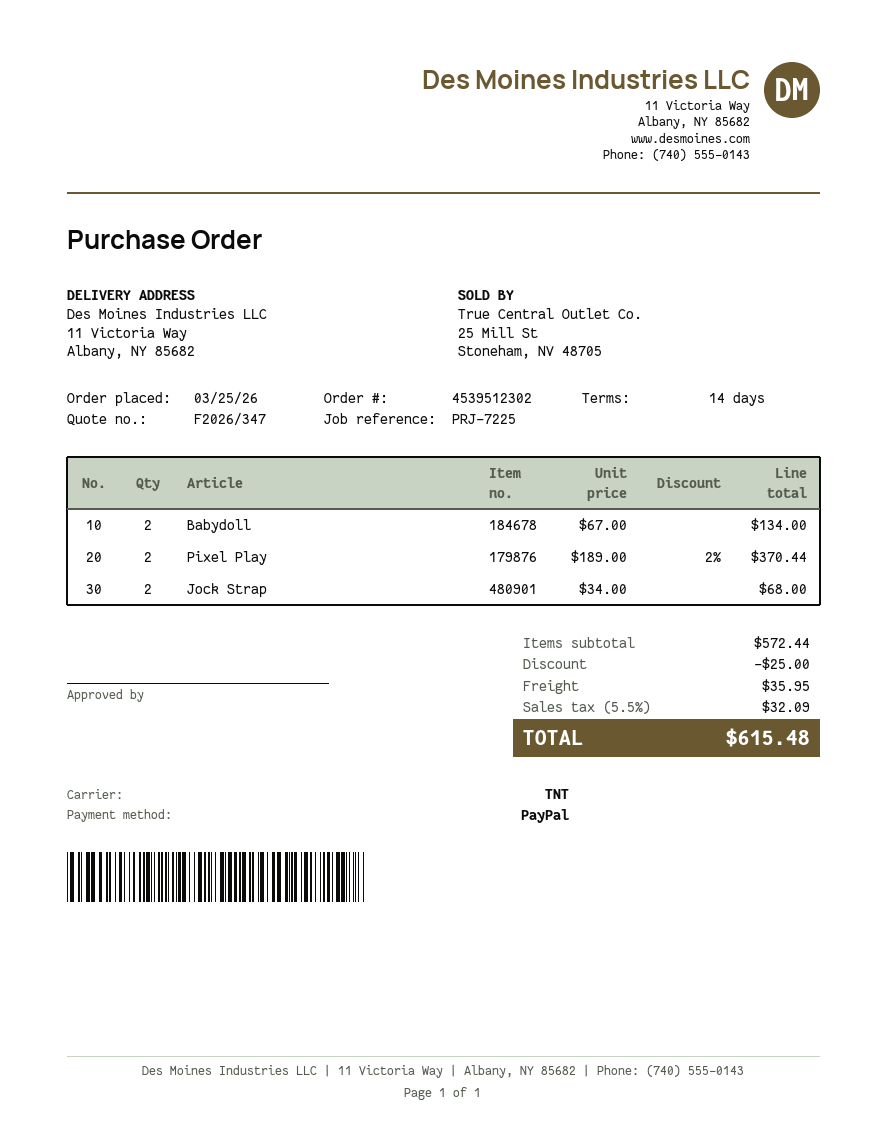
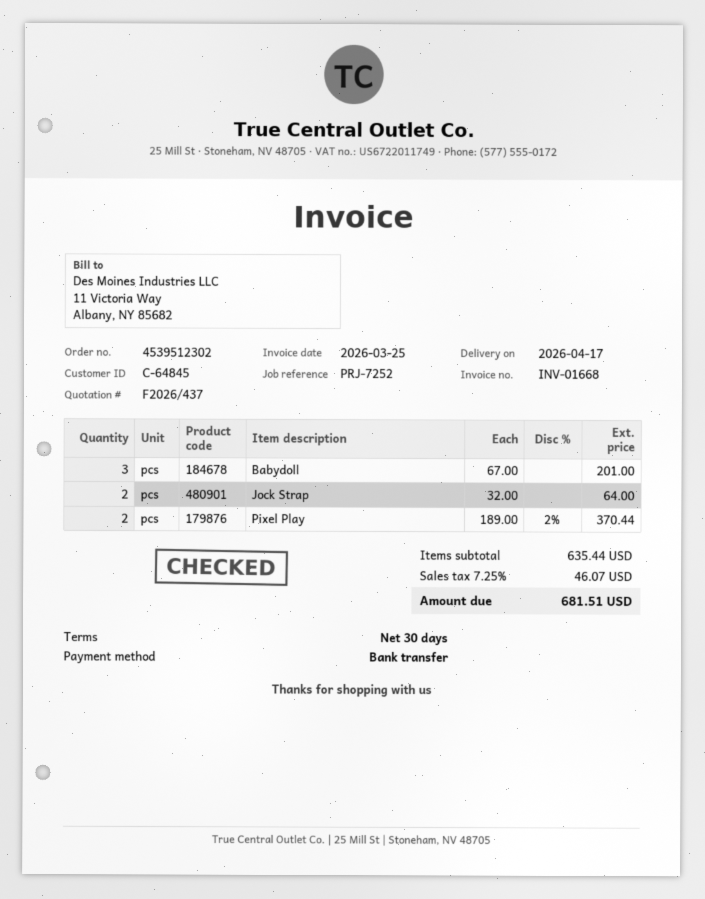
quote number: F2026/347 -> F2026/437
payment terms: 14 days -> 30 days
reference: PRJ-7225 -> PRJ-7252
payment method: PayPal -> bank transfer
Babydoll: 2 x 67.00 = 134.00 -> 3 x 67.00 = 201.00
Jock Strap: 2 x 34.00 = 68.00 -> 2 x 32.00 = 64.00
subtotal: 572.44 -> 635.44
discount: 25.00 -> none
shipping: 35.95 -> none
tax: 5.5% = 32.09 -> 7.25% = 46.07
total: 615.48 -> 681.51

